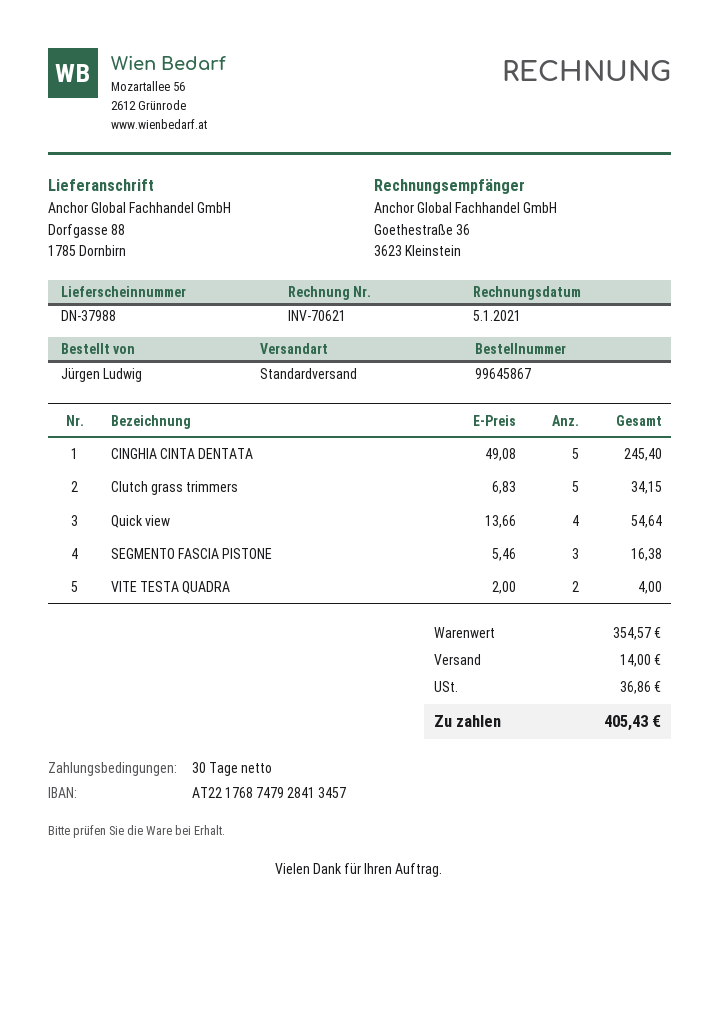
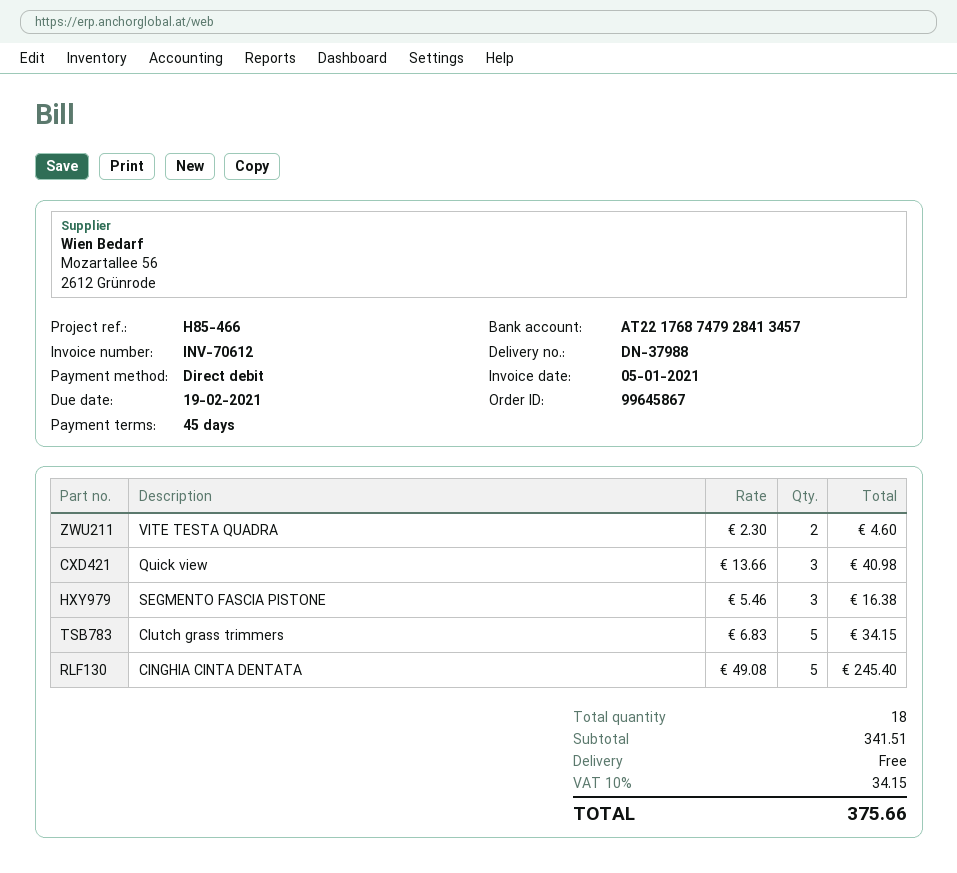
invoice number: INV-70621 -> INV-70612
payment terms: 30 days -> 45 days
Quick view: 4 x 13.66 = 54.64 -> 3 x 13.66 = 40.98
VITE TESTA QUADRA: 2 x 2.00 = 4.00 -> 2 x 2.30 = 4.60
subtotal: 354.57 -> 341.51
shipping: 14.00 -> 0.00
tax: 36.86 -> 34.15
total: 405.43 -> 375.66

